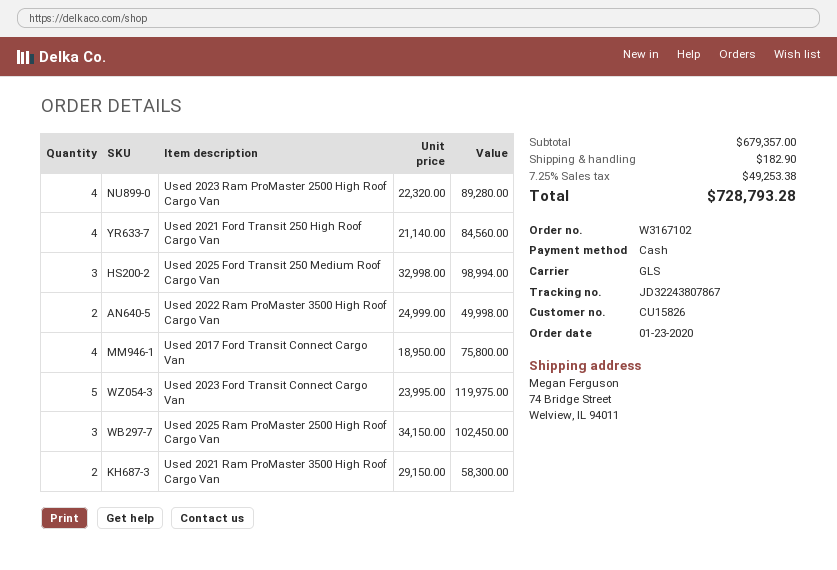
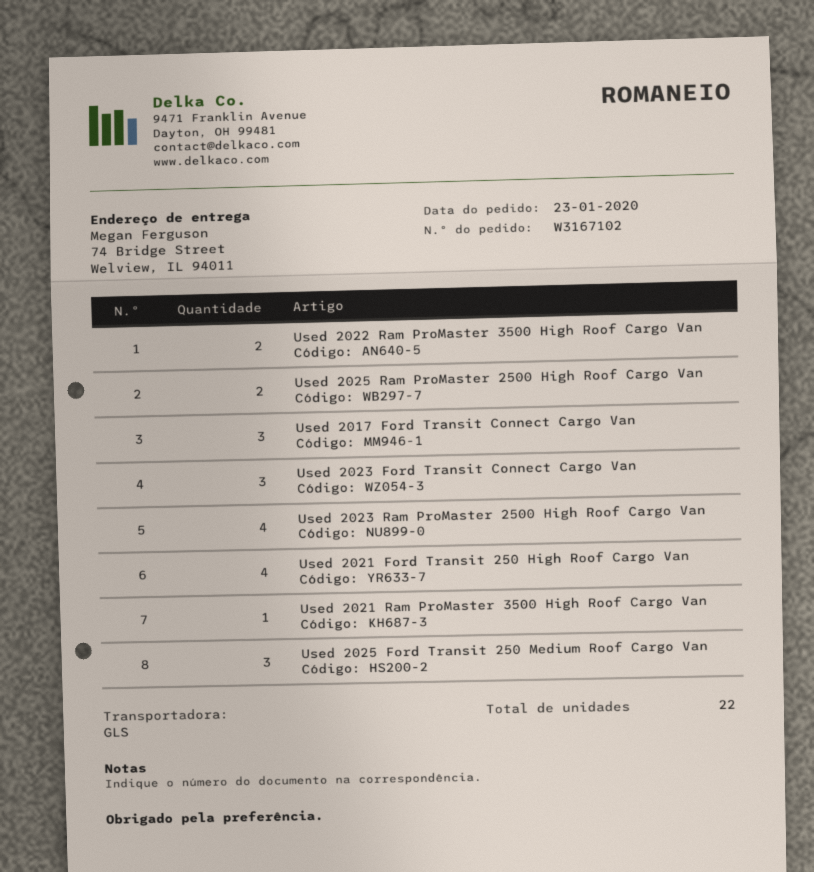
Used 2017 Ford Transit Connect Cargo Van: 4 -> 3
Used 2023 Ford Transit Connect Cargo Van: 5 -> 3
Used 2025 Ram ProMaster 2500 High Roof Cargo Van: 3 -> 2
Used 2021 Ram ProMaster 3500 High Roof Cargo Van: 2 -> 1

